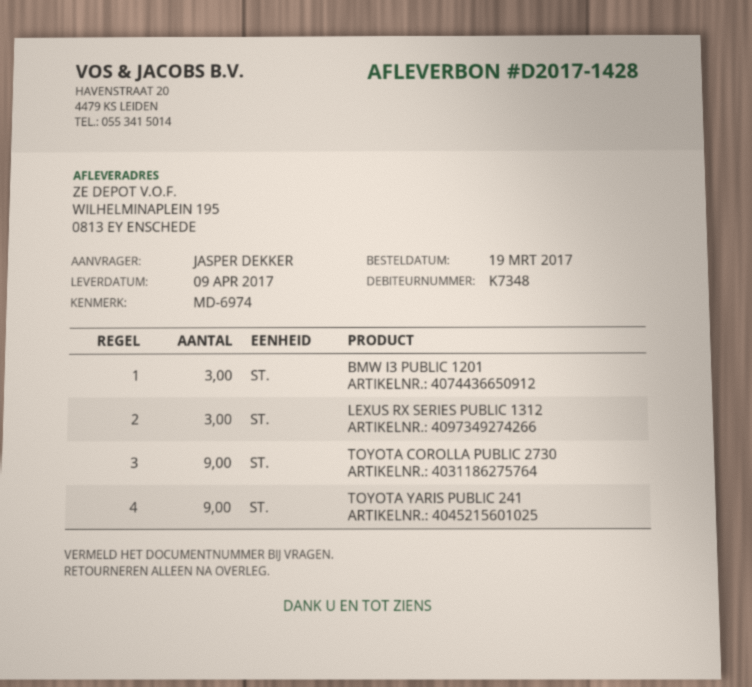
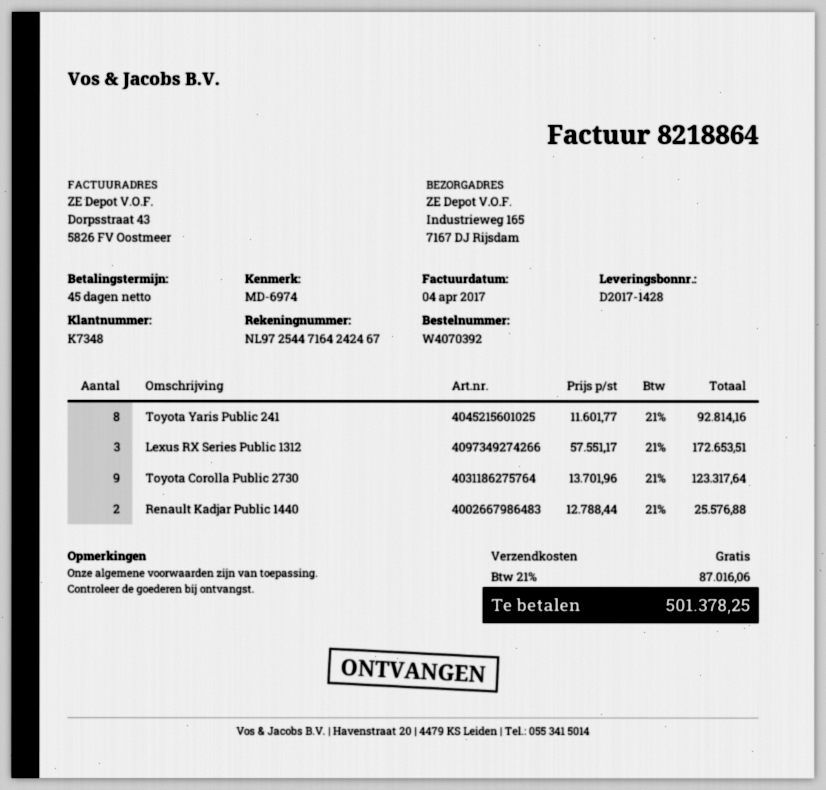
ship to: WILHELMINAPLEIN 195, 0813 EY ENSCHEDE -> Industrieweg 165, 7167 DJ Rijsdam
BMW I3 PUBLIC 1201: 3 -> none
TOYOTA YARIS PUBLIC 241: 9 -> 8
Renault Kadjar Public 1440: none -> 2

